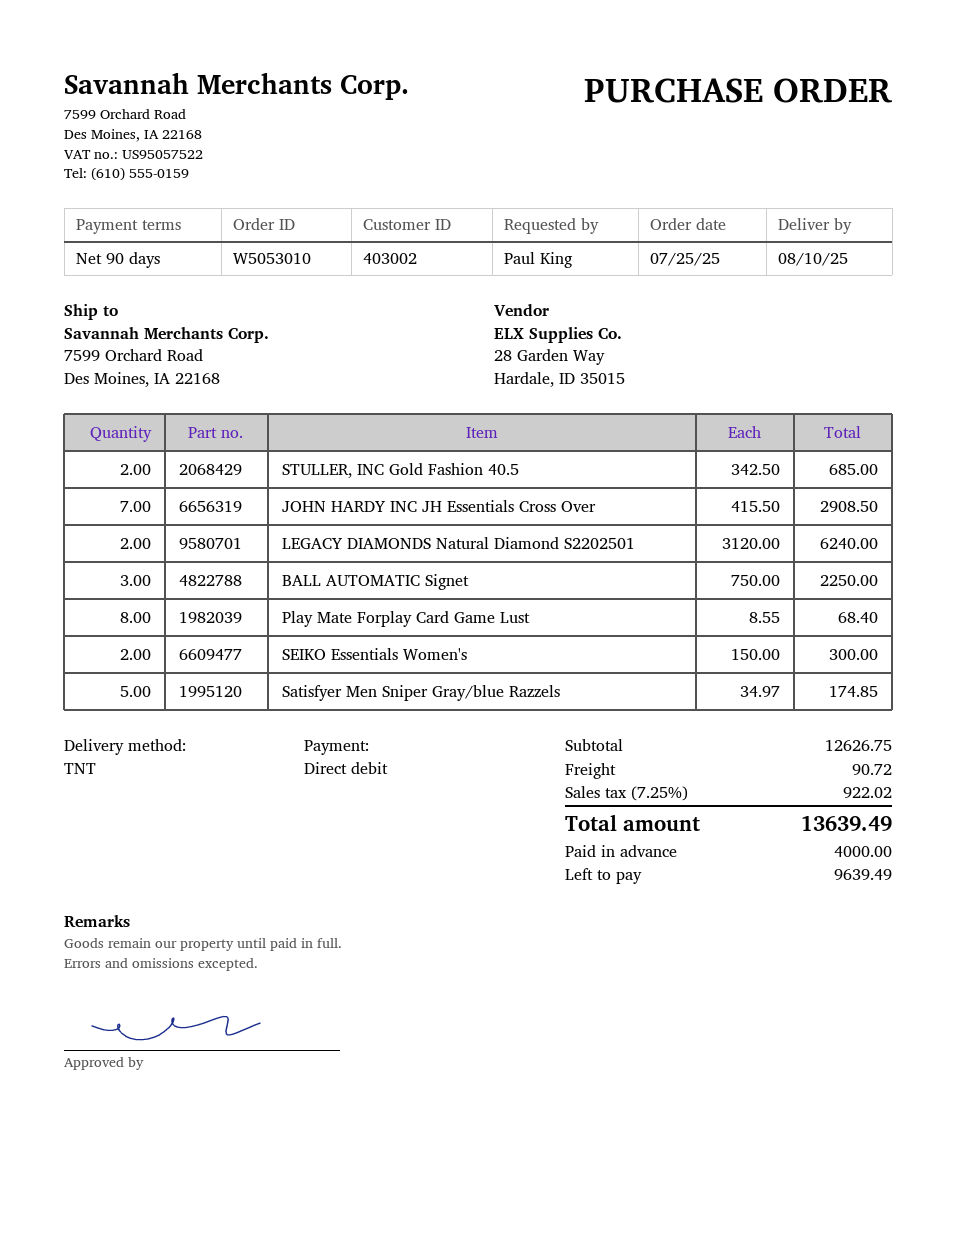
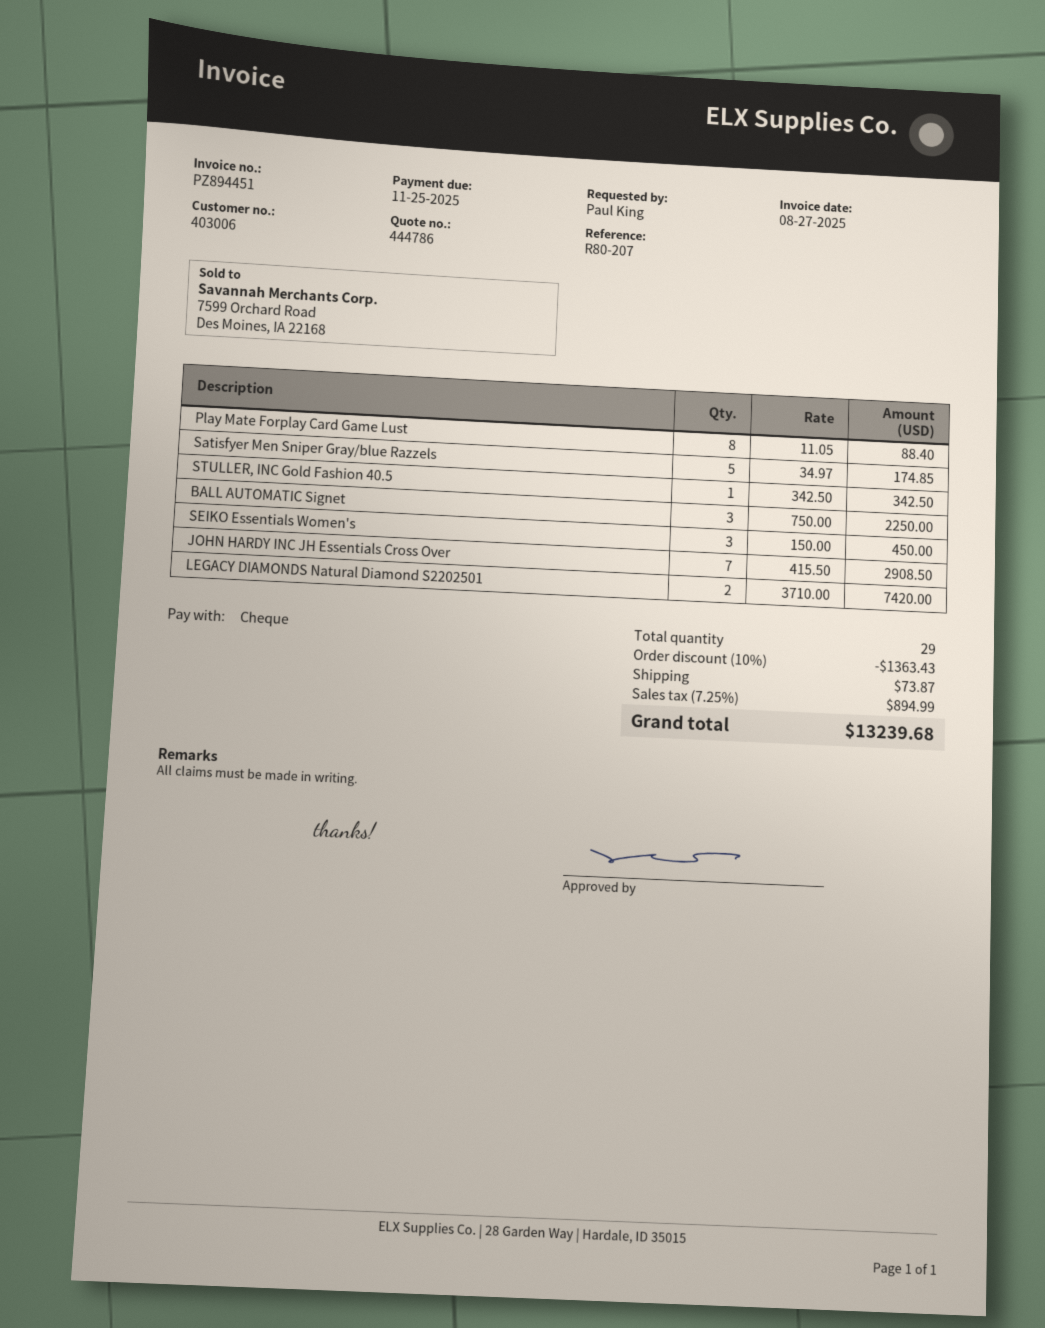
customer number: 403002 -> 403006
payment method: direct debit -> cheque
STULLER, INC Gold Fashion 40.5: 2 x 342.50 = 685.00 -> 1 x 342.50 = 342.50
LEGACY DIAMONDS Natural Diamond S2202501: 2 x 3120.00 = 6240.00 -> 2 x 3710.00 = 7420.00
Play Mate Forplay Card Game Lust: 8 x 8.55 = 68.40 -> 8 x 11.05 = 88.40
SEIKO Essentials Women's: 2 x 150.00 = 300.00 -> 3 x 150.00 = 450.00
discount: none -> 10% = 1363.43
shipping: 90.72 -> 73.87
tax: 7.25% = 922.02 -> 7.25% = 894.99
total: 13639.49 -> 13239.68

